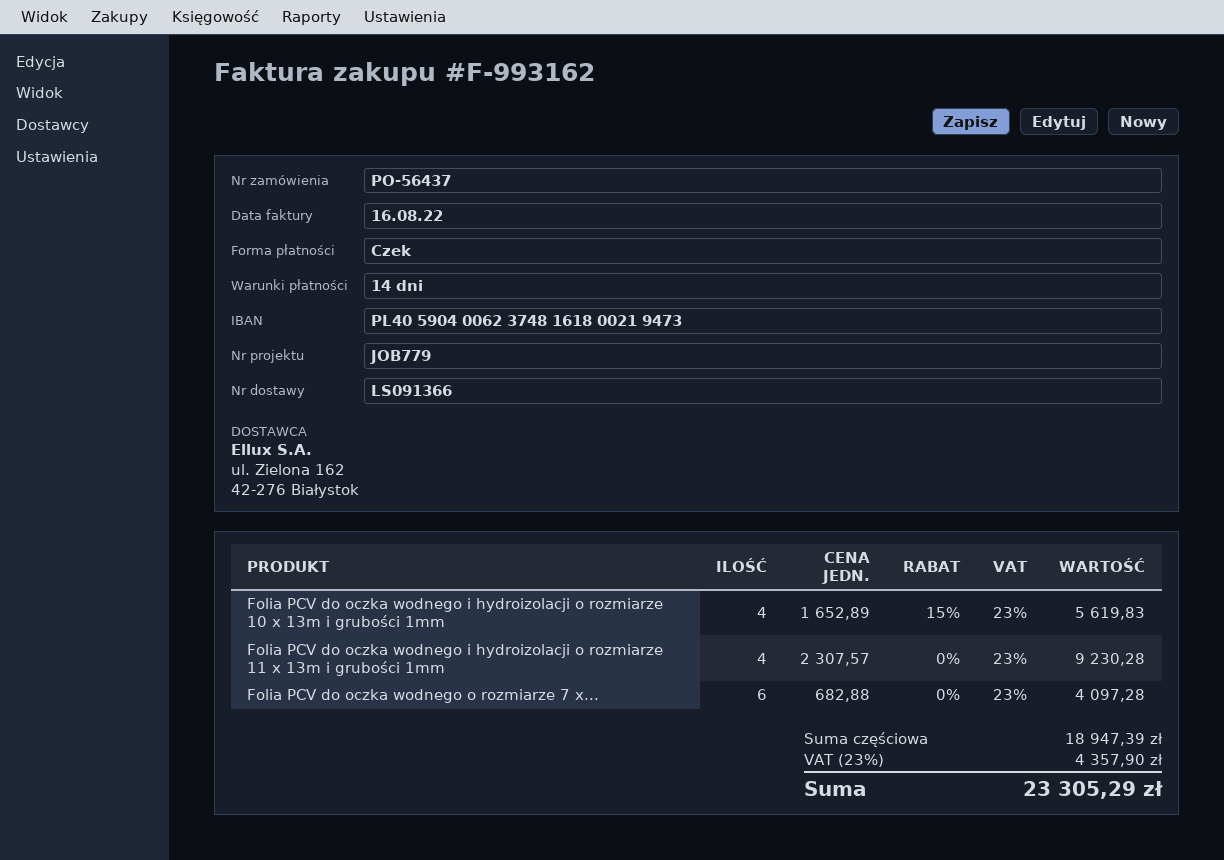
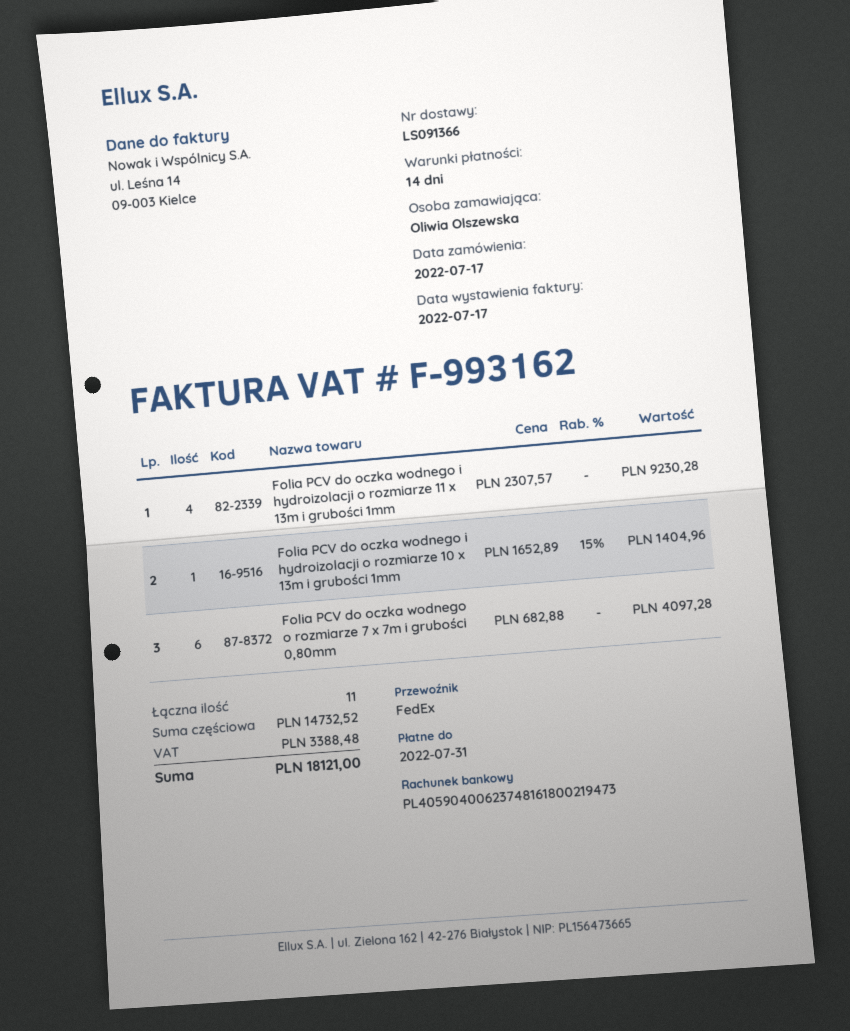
invoice date: 2022-08-16 -> 2022-07-17
Folia PCV do oczka wodnego i hydroizolacji o rozmiarze 10 x 13m i grubości 1mm: 4 x 1652.89 - 15% = 5619.83 -> 1 x 1652.89 - 15% = 1404.96
subtotal: 18947.39 -> 14732.52
tax: 4357.90 -> 3388.48
total: 23305.29 -> 18121.00

